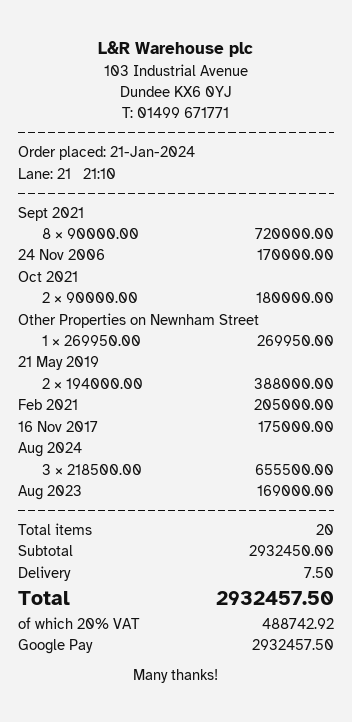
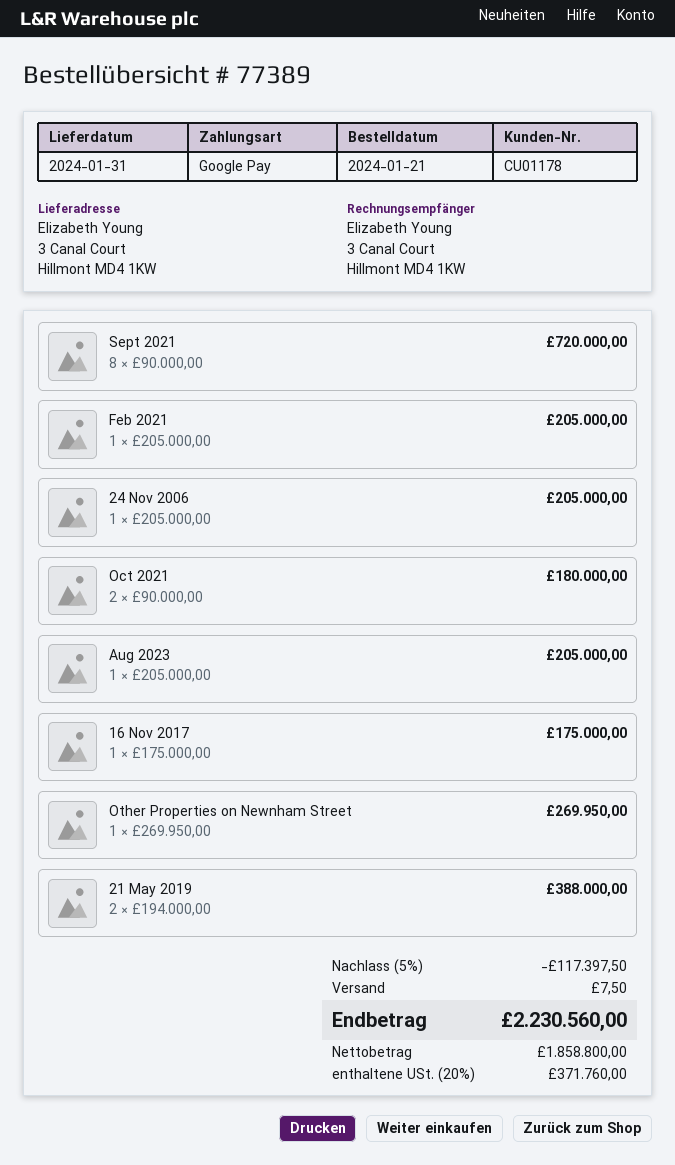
24 Nov 2006: 1 x 170000.00 = 170000.00 -> 1 x 205000.00 = 205000.00
Aug 2024: 3 x 218500.00 = 655500.00 -> none
Aug 2023: 1 x 169000.00 = 169000.00 -> 1 x 205000.00 = 205000.00
discount: none -> 5% = 117397.50
tax: 20% = 488742.92 -> 20% = 371760.00
total: 2932457.50 -> 2230560.00

